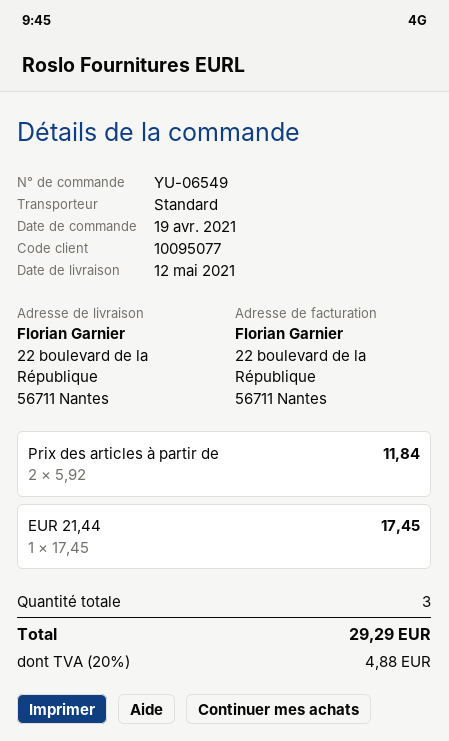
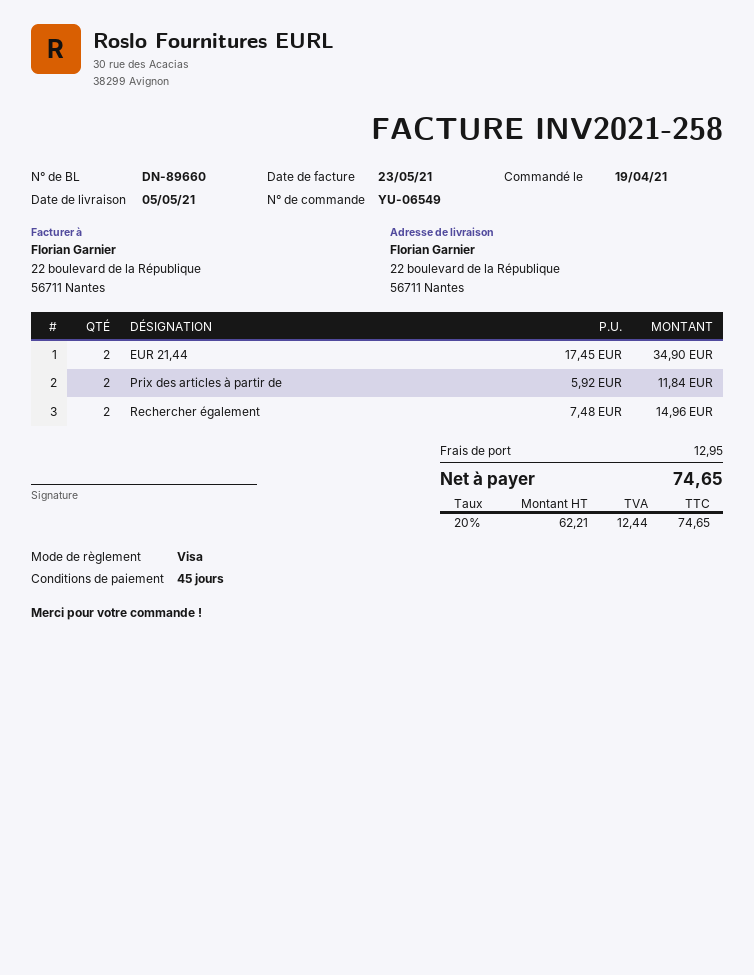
delivery date: 2021-05-12 -> 2021-05-05
EUR 21,44: 1 x 17.45 = 17.45 -> 2 x 17.45 = 34.90
Rechercher également: none -> 2 x 7.48 = 14.96
shipping: none -> 12.95
tax: 20% = 4.88 -> 20% = 12.44
total: 29.29 -> 74.65

